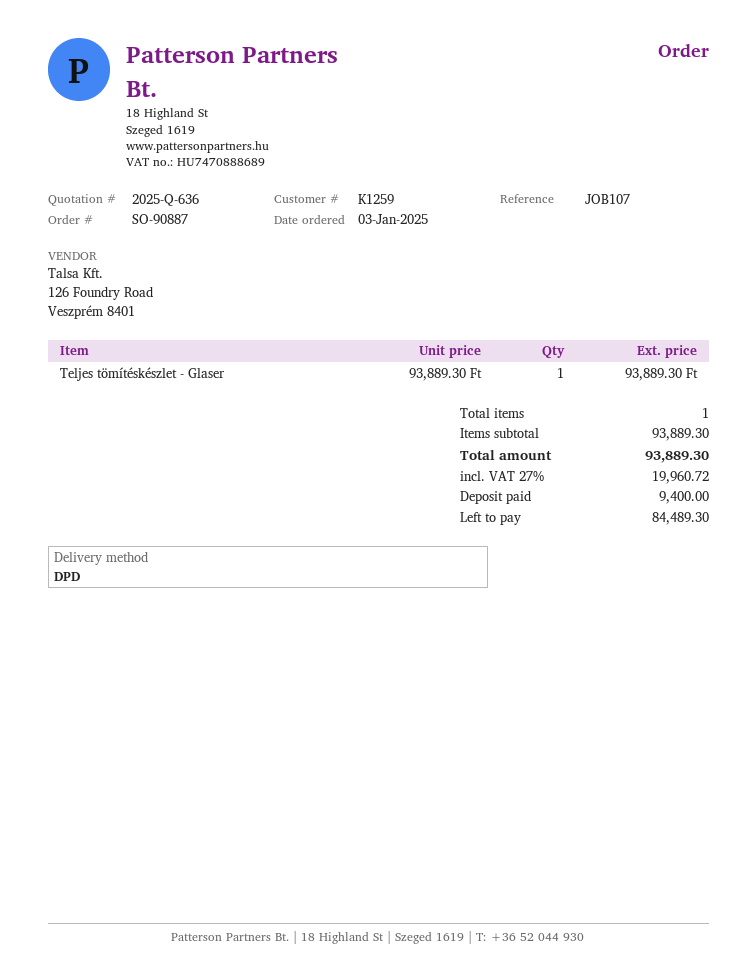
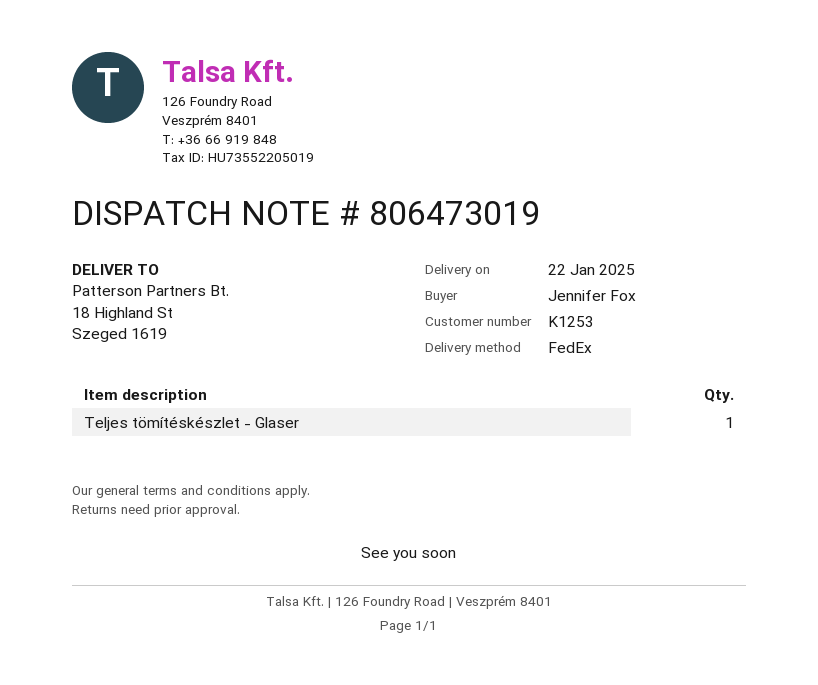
customer number: K1259 -> K1253
shipping method: DPD -> FedEx

